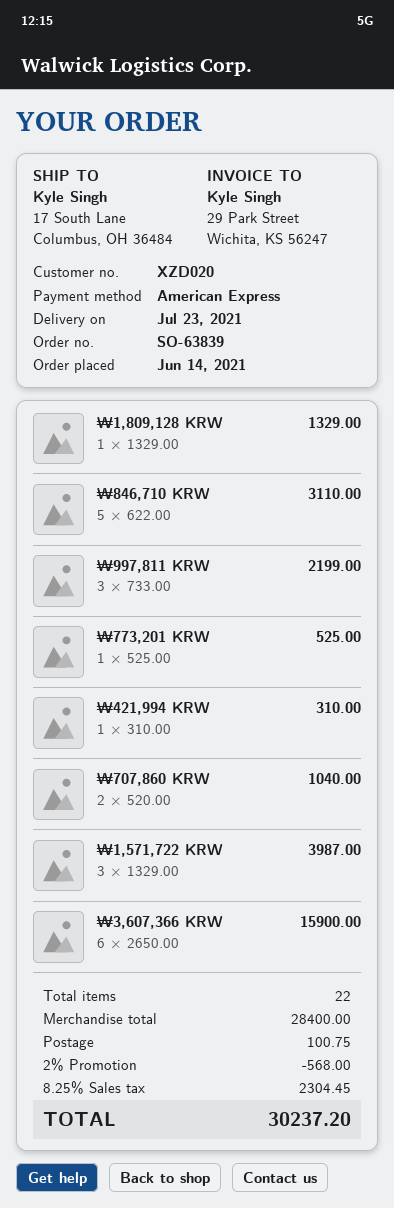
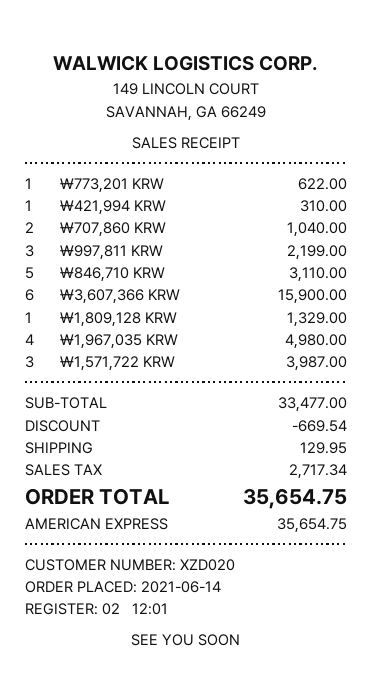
₩773,201 KRW: 1 for 525.00 -> 1 for 622.00
₩1,967,035 KRW: none -> 4 for 4980.00
subtotal: 28400.00 -> 33477.00
discount: 568.00 -> 669.54
shipping: 100.75 -> 129.95
tax: 2304.45 -> 2717.34
total: 30237.20 -> 35654.75

